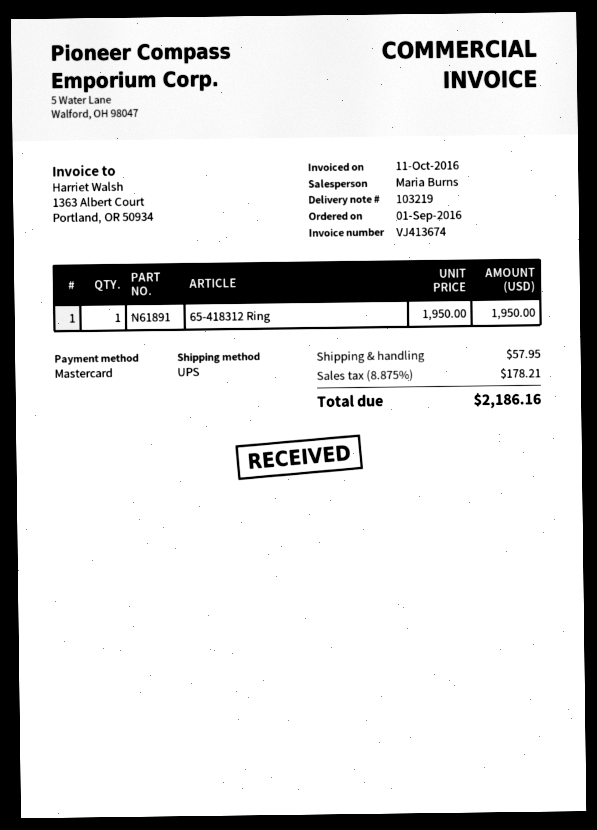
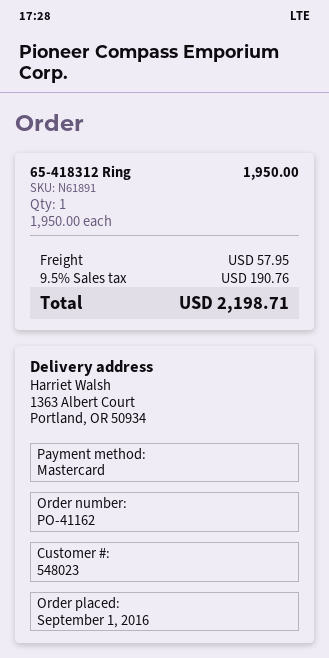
tax: 8.875% = 178.21 -> 9.5% = 190.76
total: 2186.16 -> 2198.71

